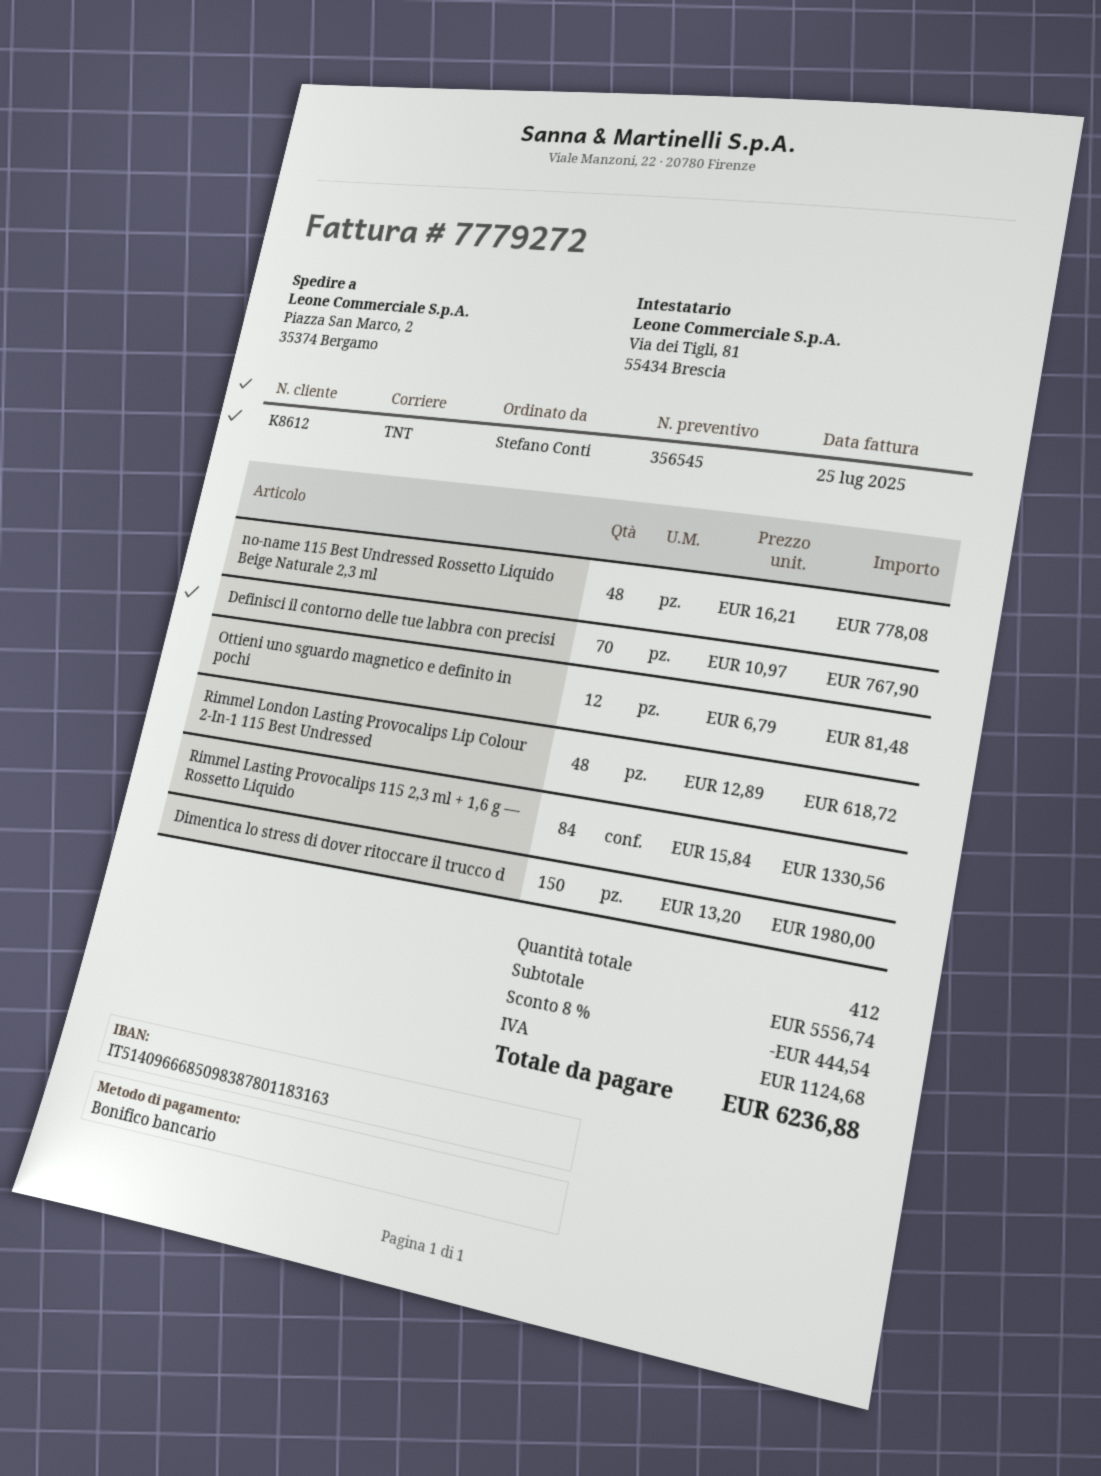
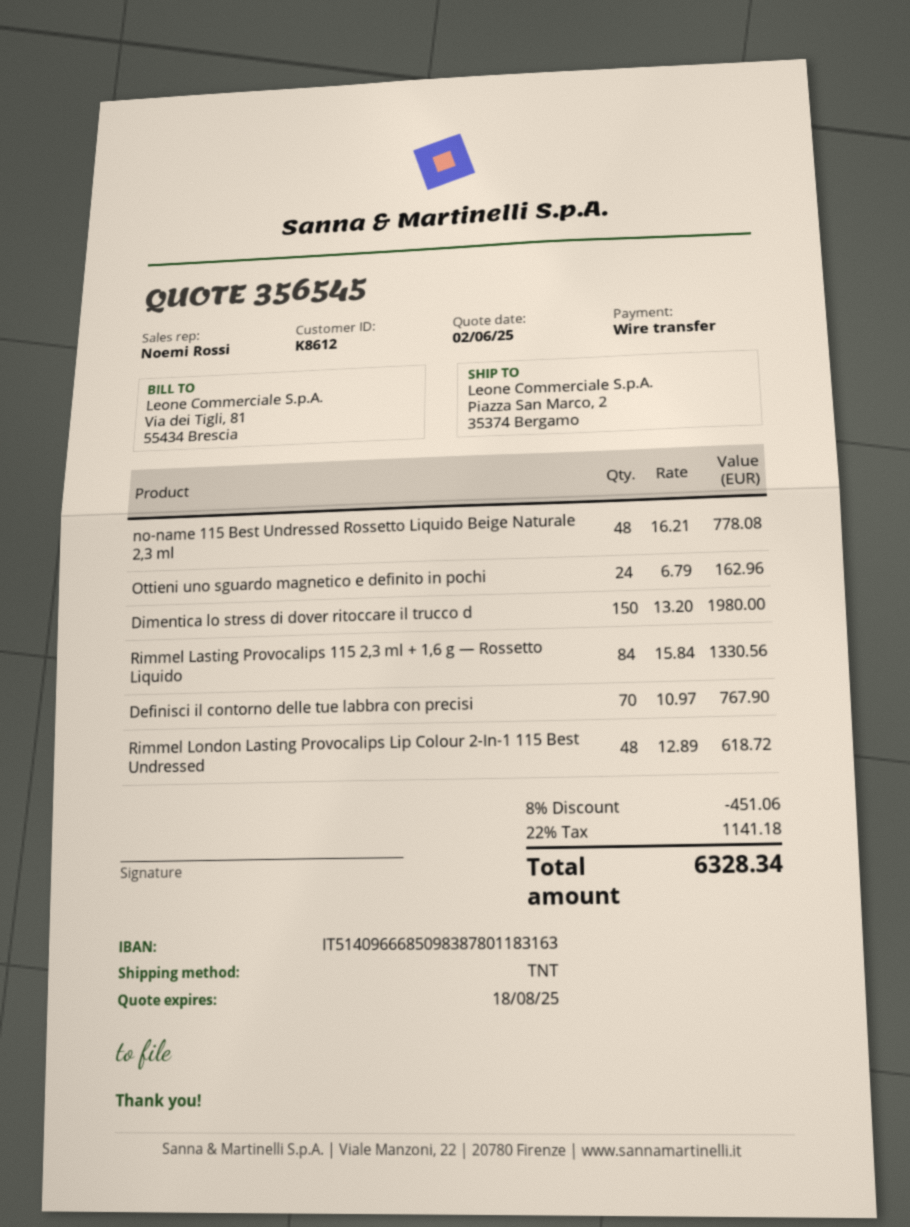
Ottieni uno sguardo magnetico e definito in pochi: 12 x 6.79 = 81.48 -> 24 x 6.79 = 162.96
discount: 8% = 444.54 -> 8% = 451.06
tax: 1124.68 -> 1141.18
total: 6236.88 -> 6328.34

